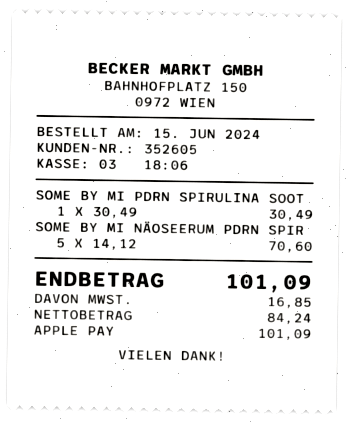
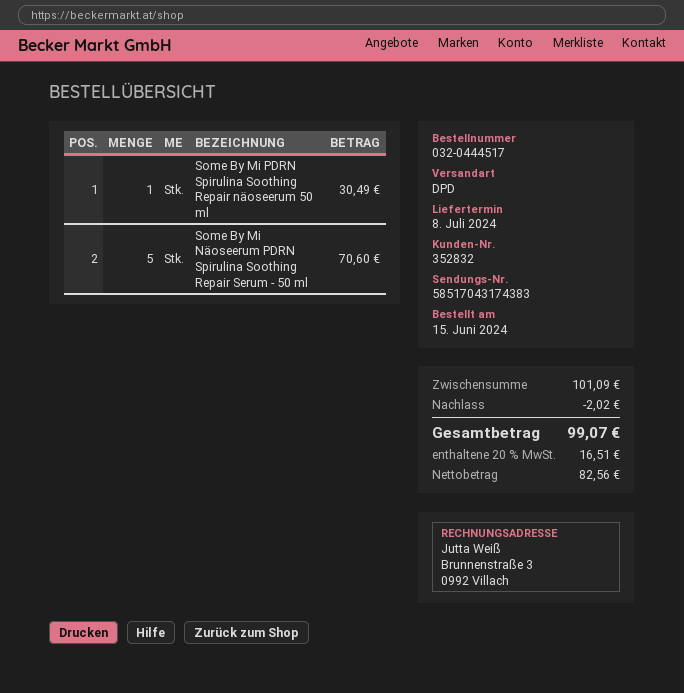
customer number: 352605 -> 352832
discount: none -> 2.02
net: 84.24 -> 82.56
tax: 16.85 -> 16.51
total: 101.09 -> 99.07

